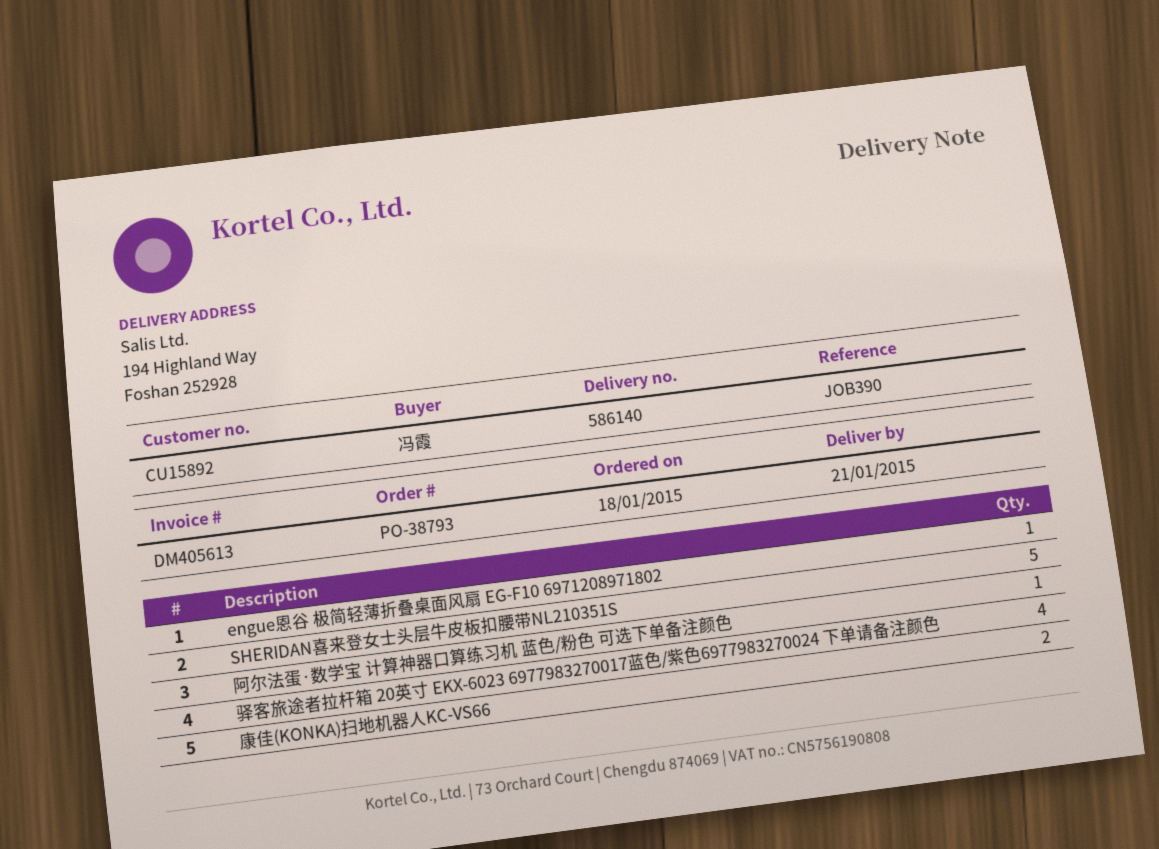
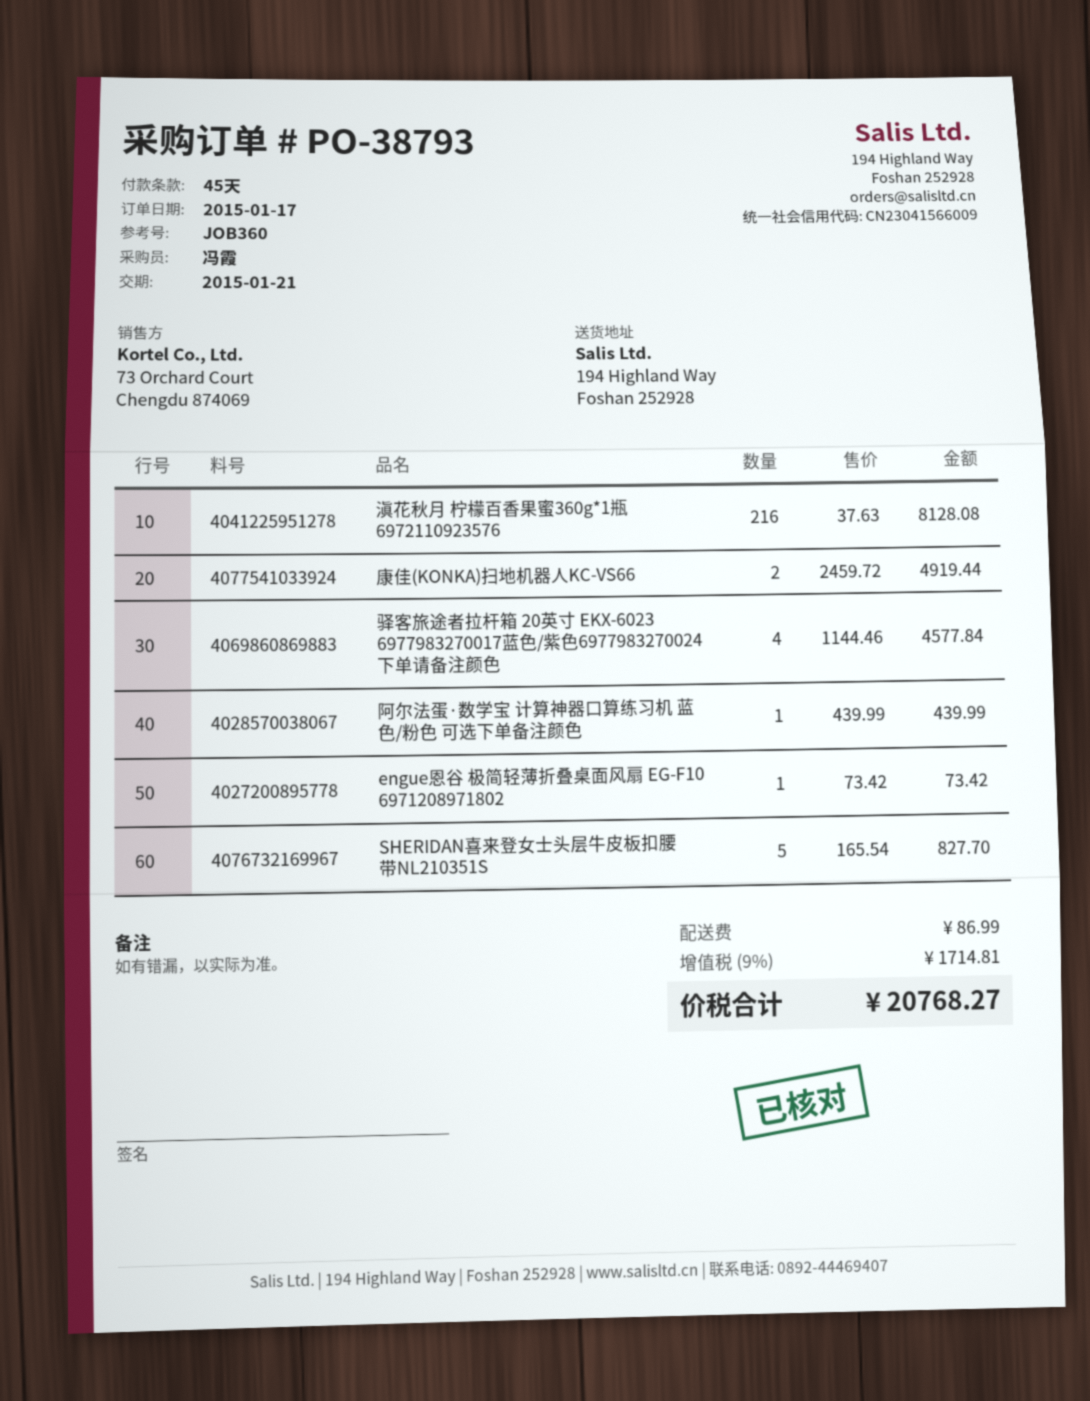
order date: 2015-01-18 -> 2015-01-17
reference: JOB390 -> JOB360
滇花秋月 柠檬百香果蜜360g*1瓶 6972110923576: none -> 216

